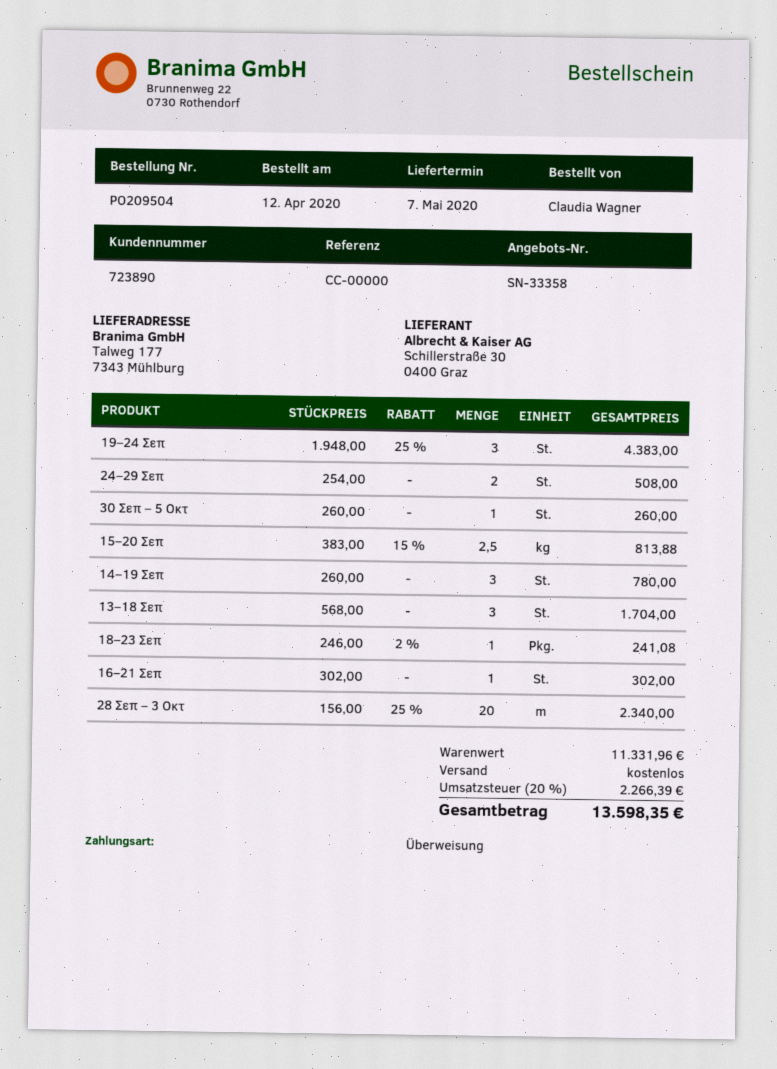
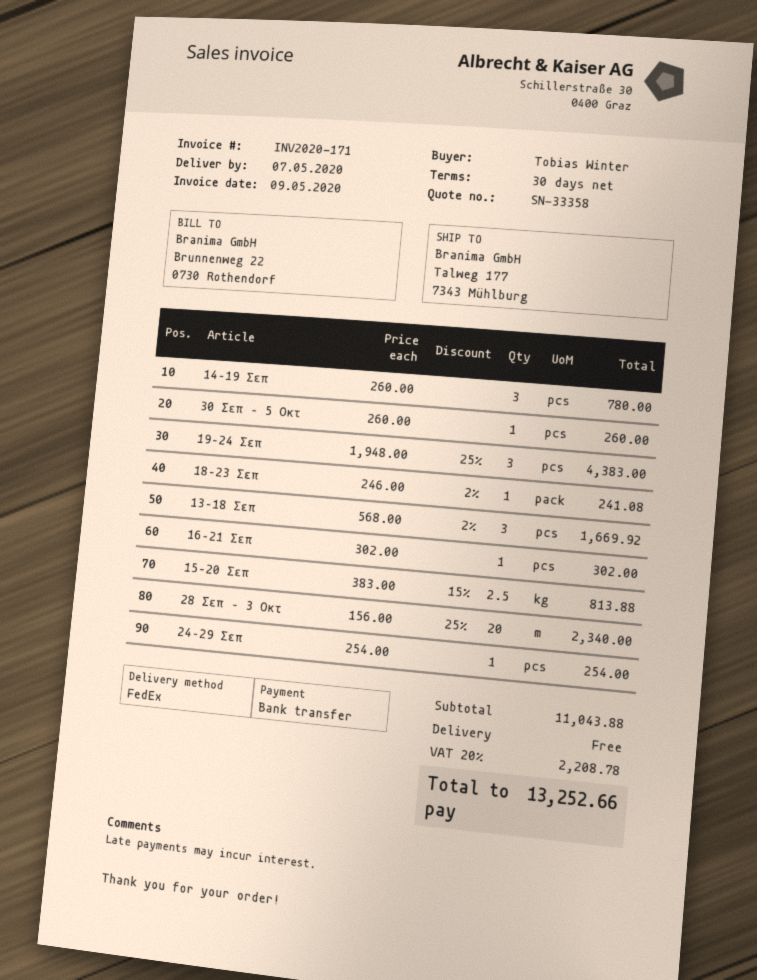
ordered by: Claudia Wagner -> Tobias Winter
24–29 Σεπ: 2 x 254.00 = 508.00 -> 1 x 254.00 = 254.00
13–18 Σεπ: 3 x 568.00 = 1704.00 -> 3 x 568.00 - 2% = 1669.92
subtotal: 11331.96 -> 11043.88
tax: 20% = 2266.39 -> 20% = 2208.78
total: 13598.35 -> 13252.66

